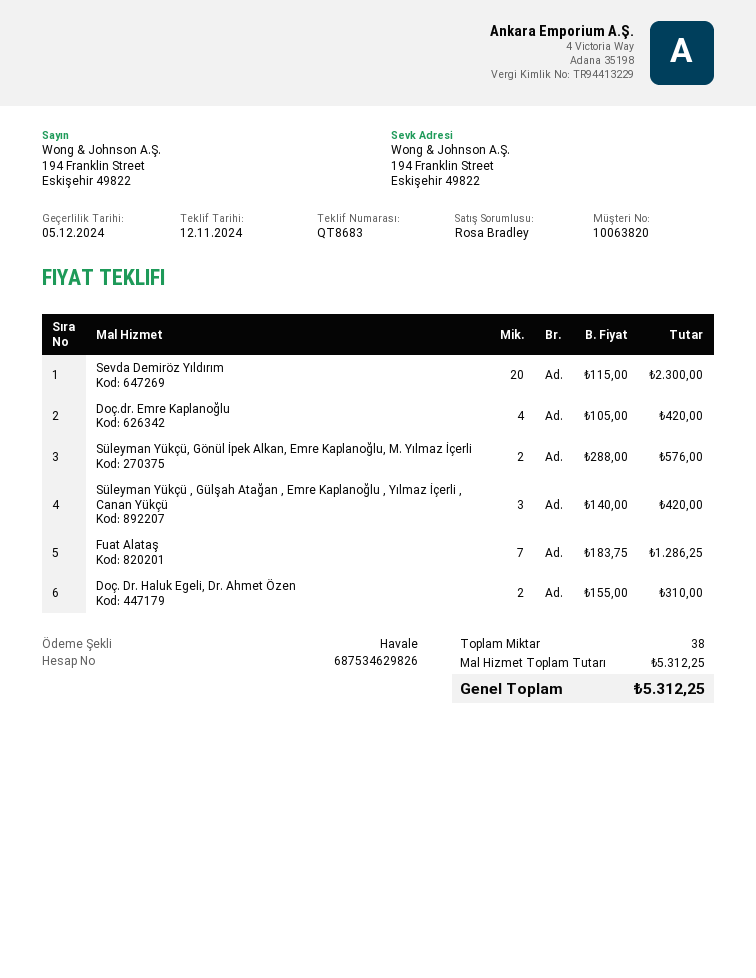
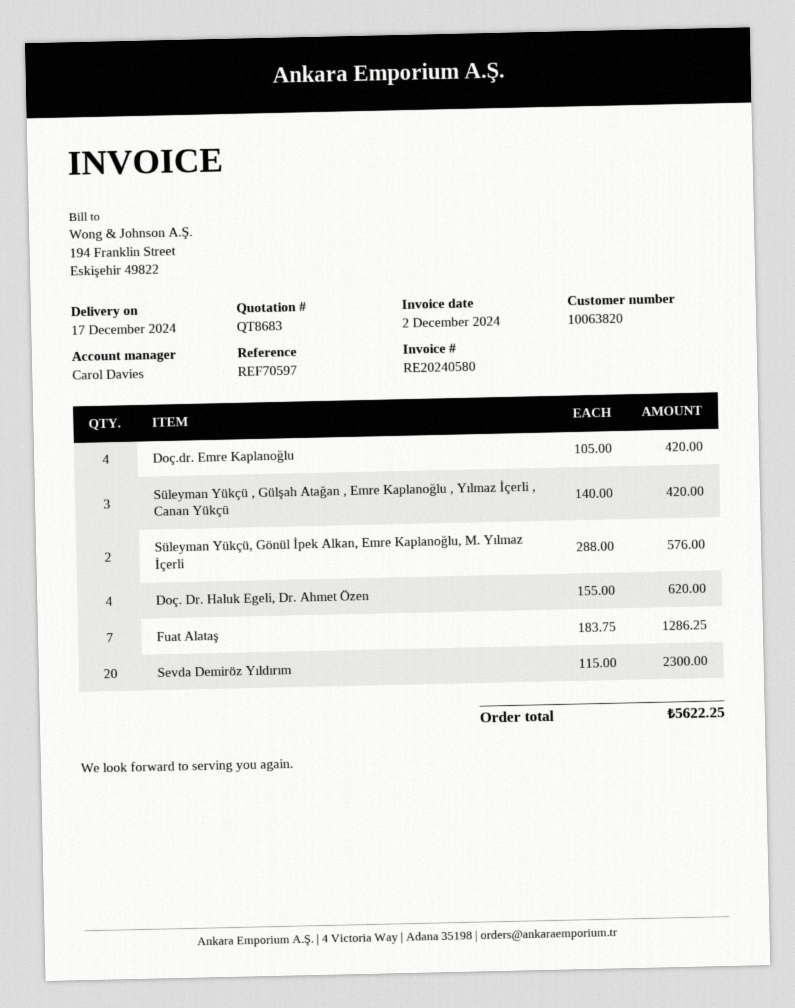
sales rep: Rosa Bradley -> Carol Davies
Doç. Dr. Haluk Egeli, Dr. Ahmet Özen: 2 x 155.00 = 310.00 -> 4 x 155.00 = 620.00
total: 5312.25 -> 5622.25

